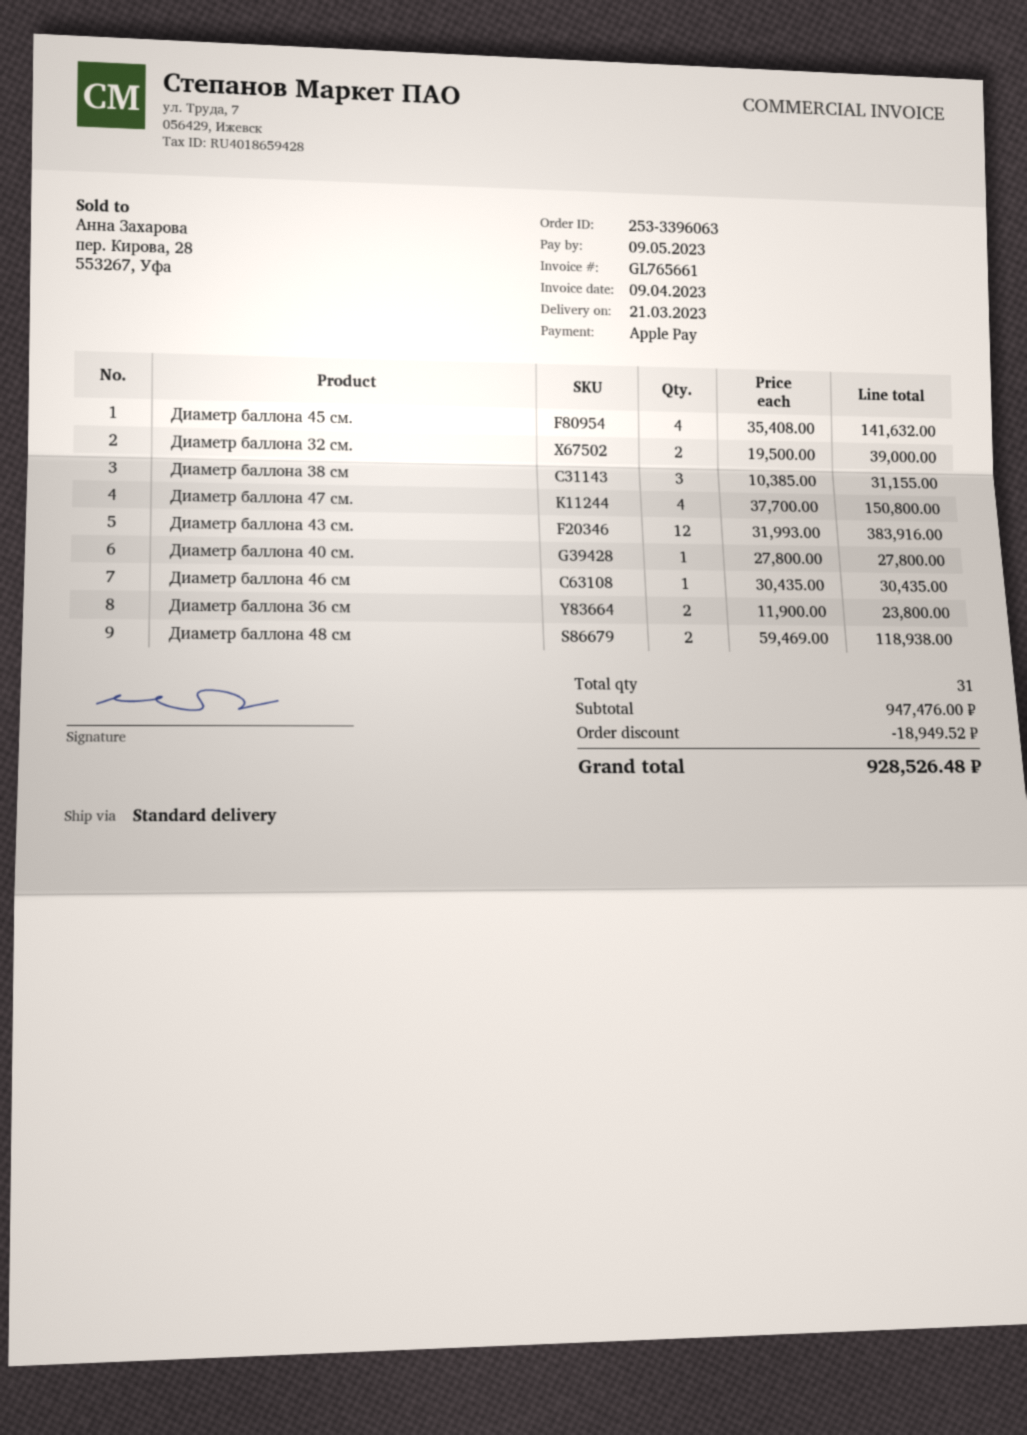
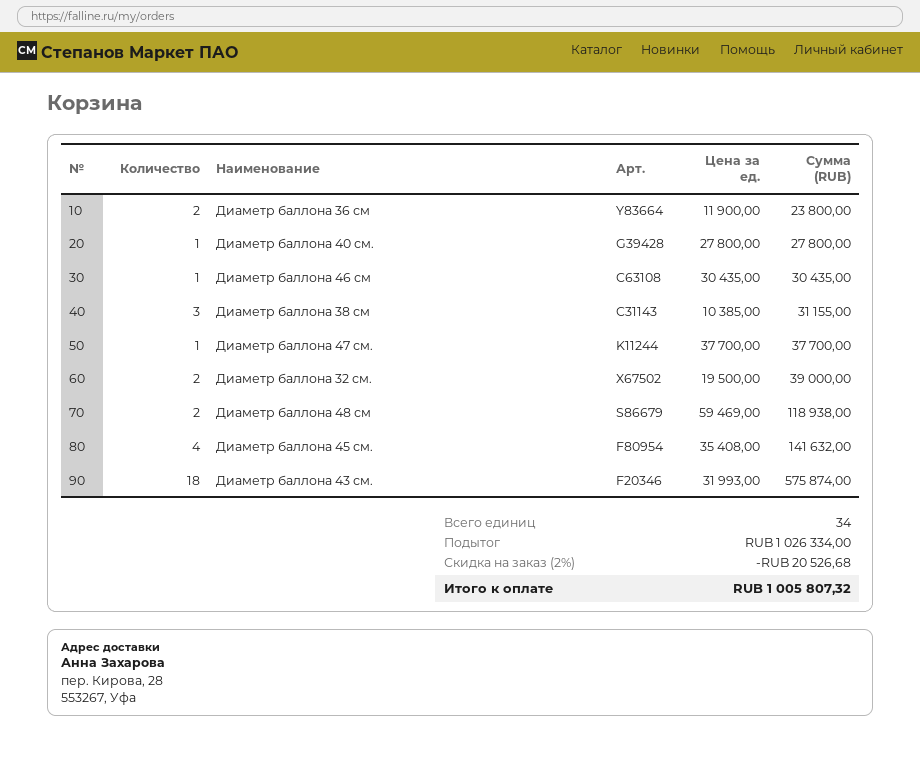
Диаметр баллона 47 см.: 4 x 37700.00 = 150800.00 -> 1 x 37700.00 = 37700.00
Диаметр баллона 43 см.: 12 x 31993.00 = 383916.00 -> 18 x 31993.00 = 575874.00
total quantity: 31 -> 34
subtotal: 947476.00 -> 1026334.00
discount: 18949.52 -> 20526.68
total: 928526.48 -> 1005807.32

